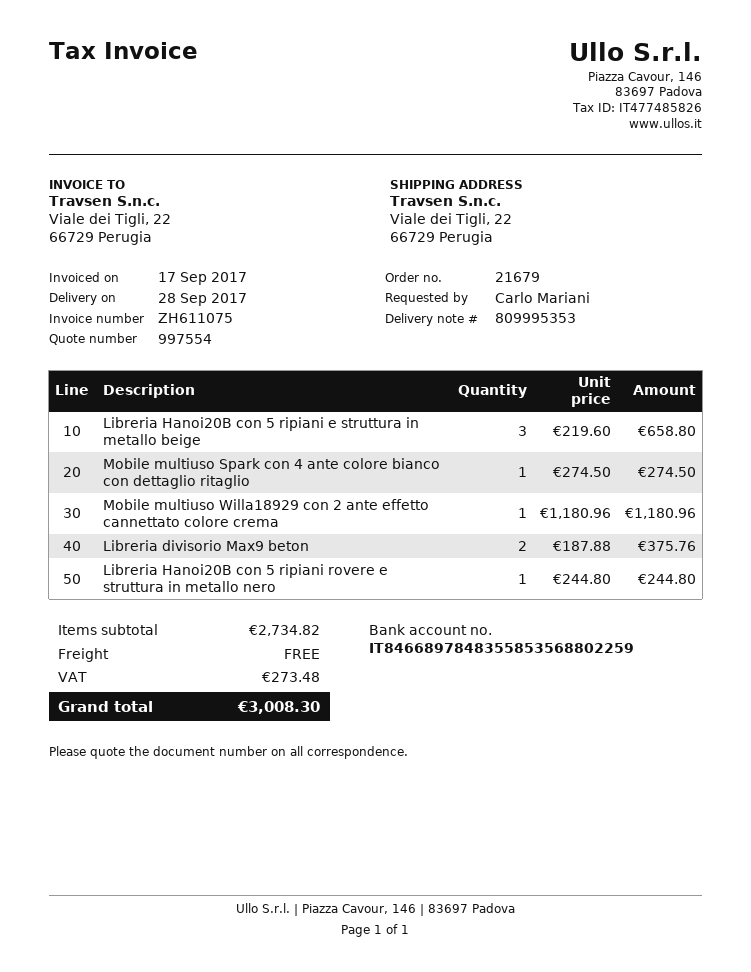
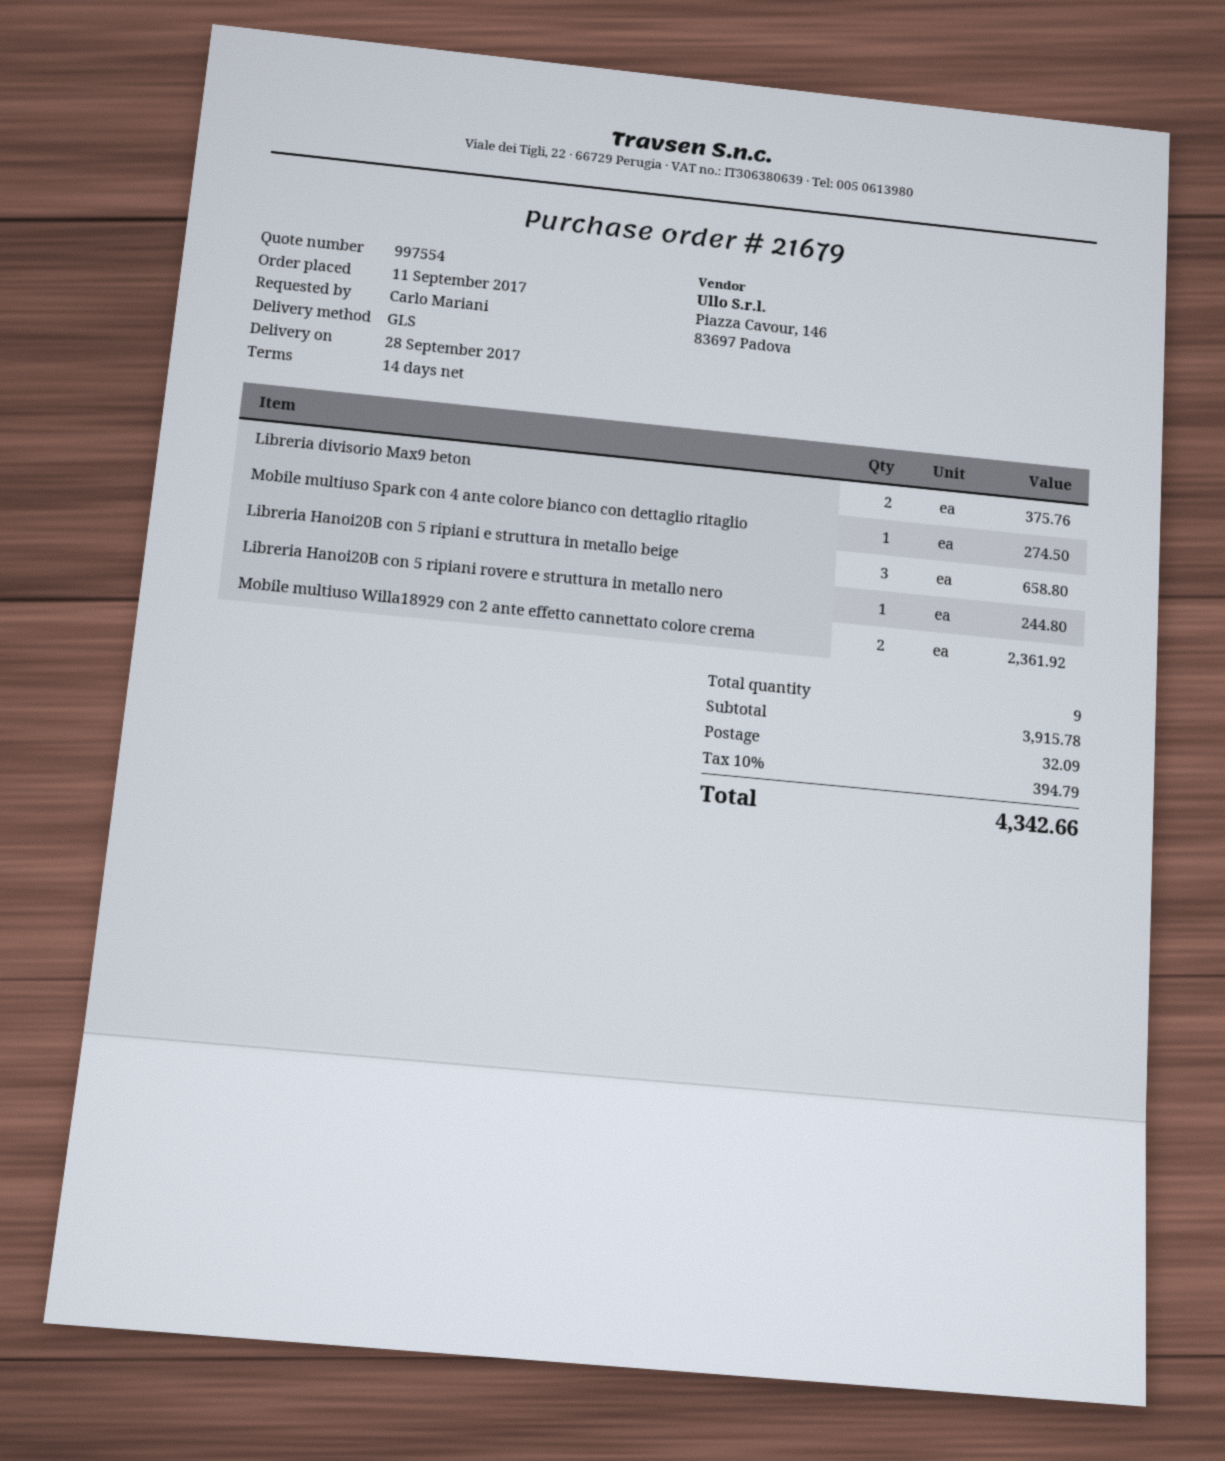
Mobile multiuso Willa18929 con 2 ante effetto cannettato colore crema: 1 for 1180.96 -> 2 for 2361.92
subtotal: 2734.82 -> 3915.78
shipping: 0.00 -> 32.09
tax: 273.48 -> 394.79
total: 3008.30 -> 4342.66

